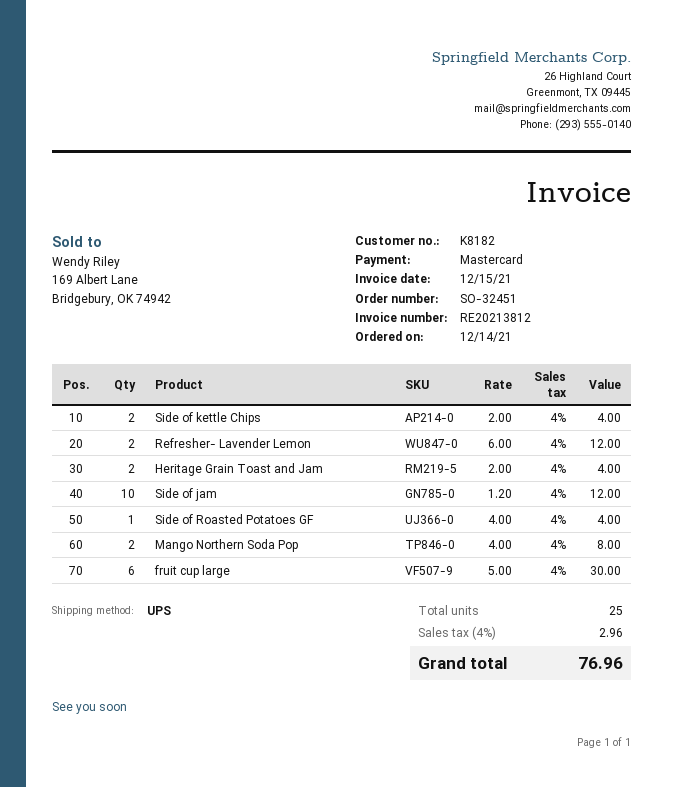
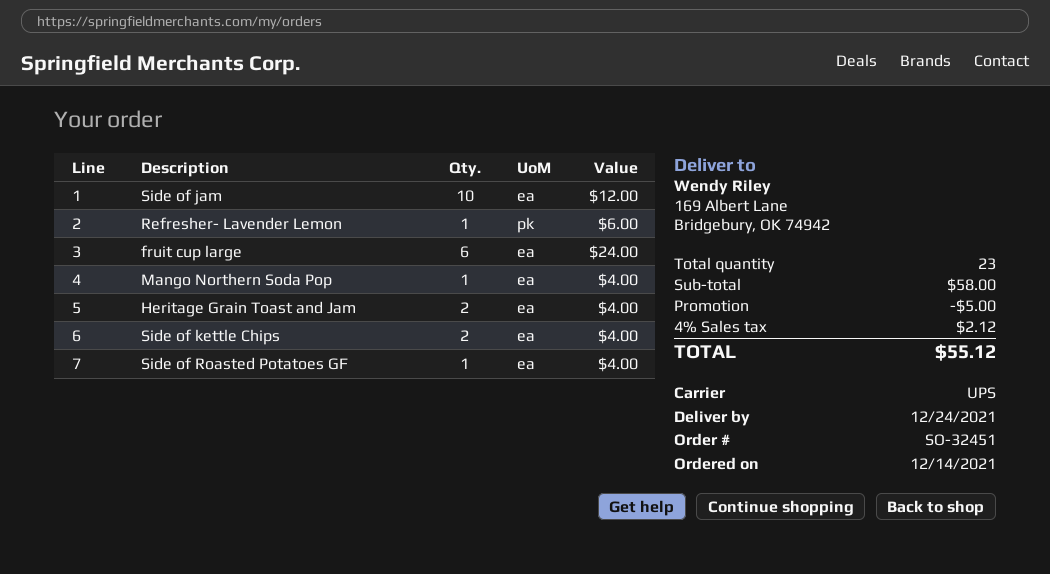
Refresher- Lavender Lemon: 2 for 12.00 -> 1 for 6.00
Mango Northern Soda Pop: 2 for 8.00 -> 1 for 4.00
fruit cup large: 6 for 30.00 -> 6 for 24.00
total quantity: 25 -> 23
discount: none -> 5.00
tax: 4% = 2.96 -> 4% = 2.12
total: 76.96 -> 55.12

